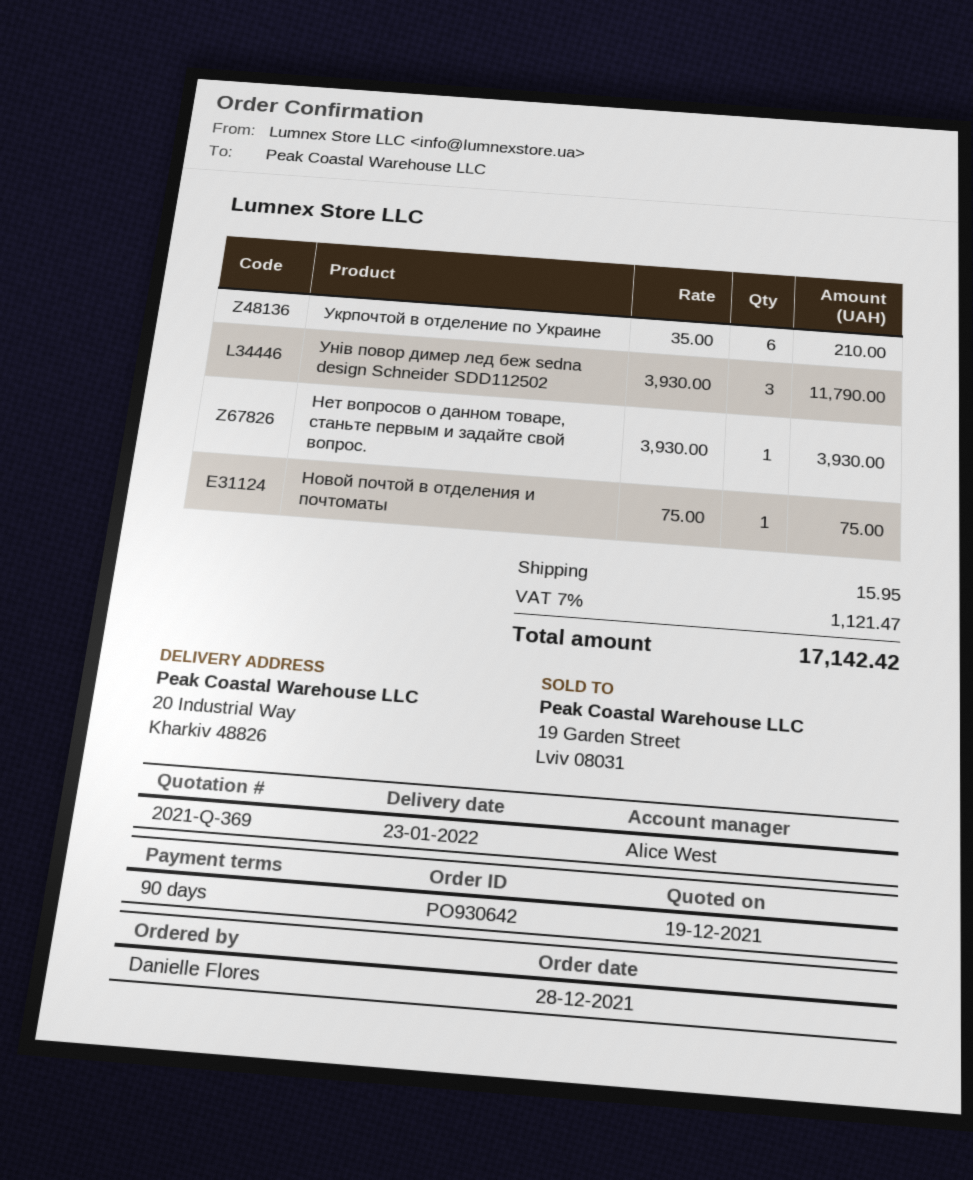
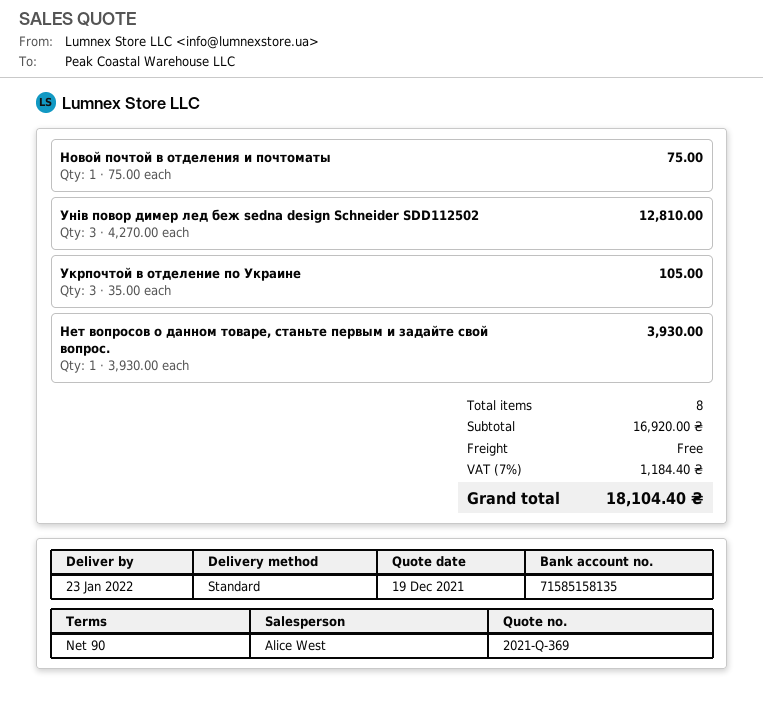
Укрпочтой в отделение по Украине: 6 x 35.00 = 210.00 -> 3 x 35.00 = 105.00
Унів повор димер лед беж sedna design Schneider SDD112502: 3 x 3930.00 = 11790.00 -> 3 x 4270.00 = 12810.00
shipping: 15.95 -> 0.00
tax: 7% = 1121.47 -> 7% = 1184.40
total: 17142.42 -> 18104.40

